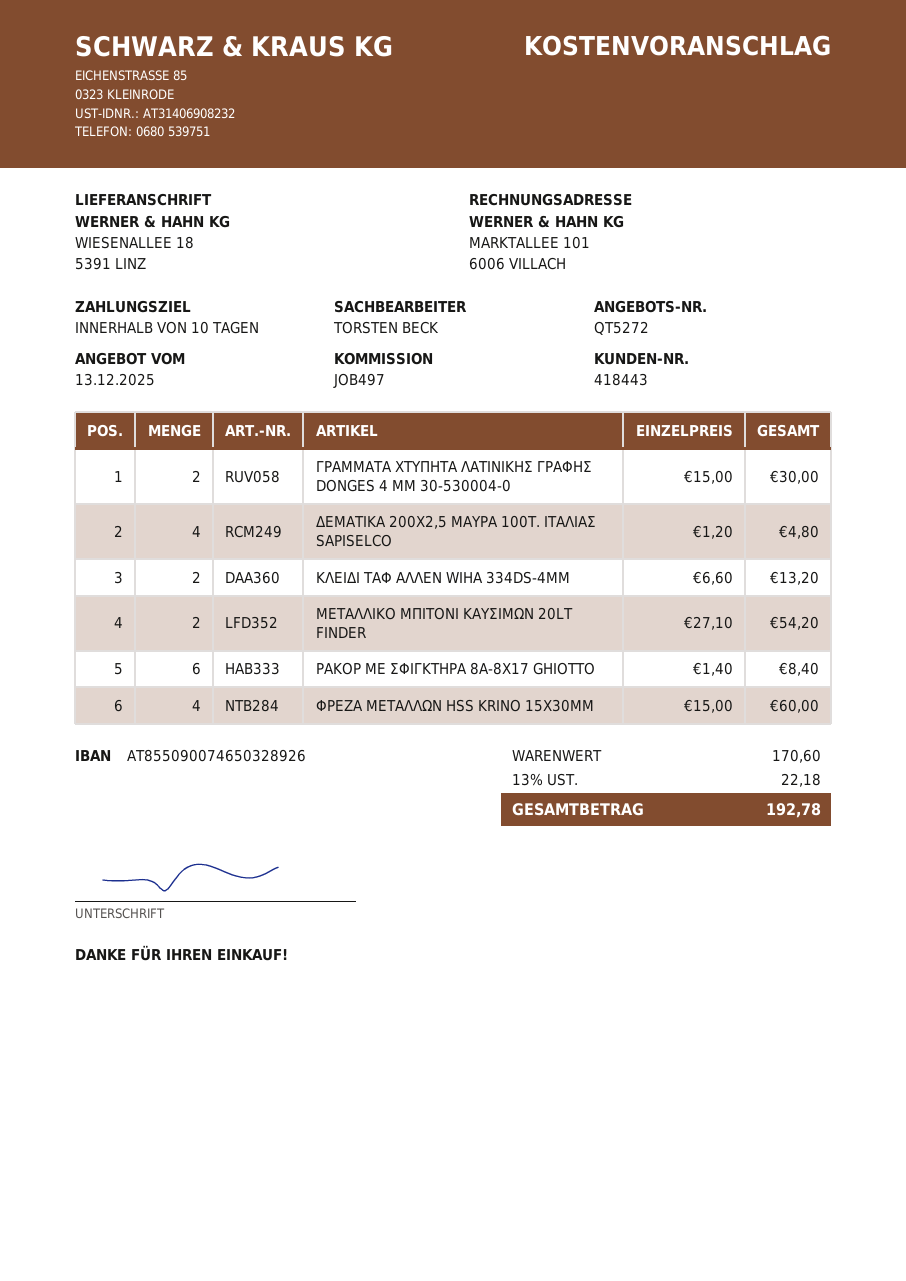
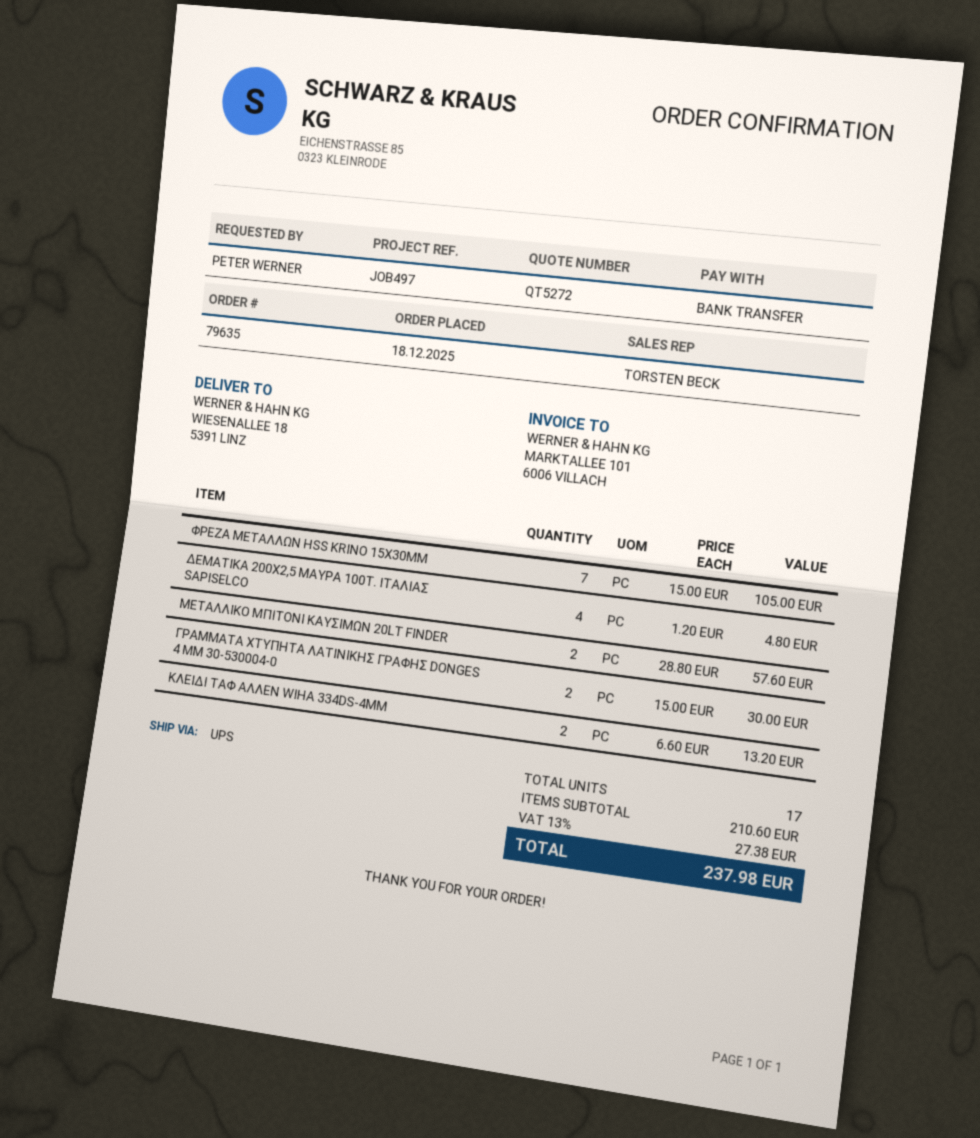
ΜΕΤΑΛΛΙΚΟ ΜΠΙΤΟΝΙ ΚΑΥΣΙΜΩΝ 20LT FINDER: 2 x 27.10 = 54.20 -> 2 x 28.80 = 57.60
ΡΑΚΟΡ ΜΕ ΣΦΙΓΚΤΗΡΑ 8Α-8Χ17 GHIOTTO: 6 x 1.40 = 8.40 -> none
ΦΡΕΖΑ ΜΕΤΑΛΛΩΝ HSS KRINO 15X30MM: 4 x 15.00 = 60.00 -> 7 x 15.00 = 105.00
subtotal: 170.60 -> 210.60
tax: 13% = 22.18 -> 13% = 27.38
total: 192.78 -> 237.98

